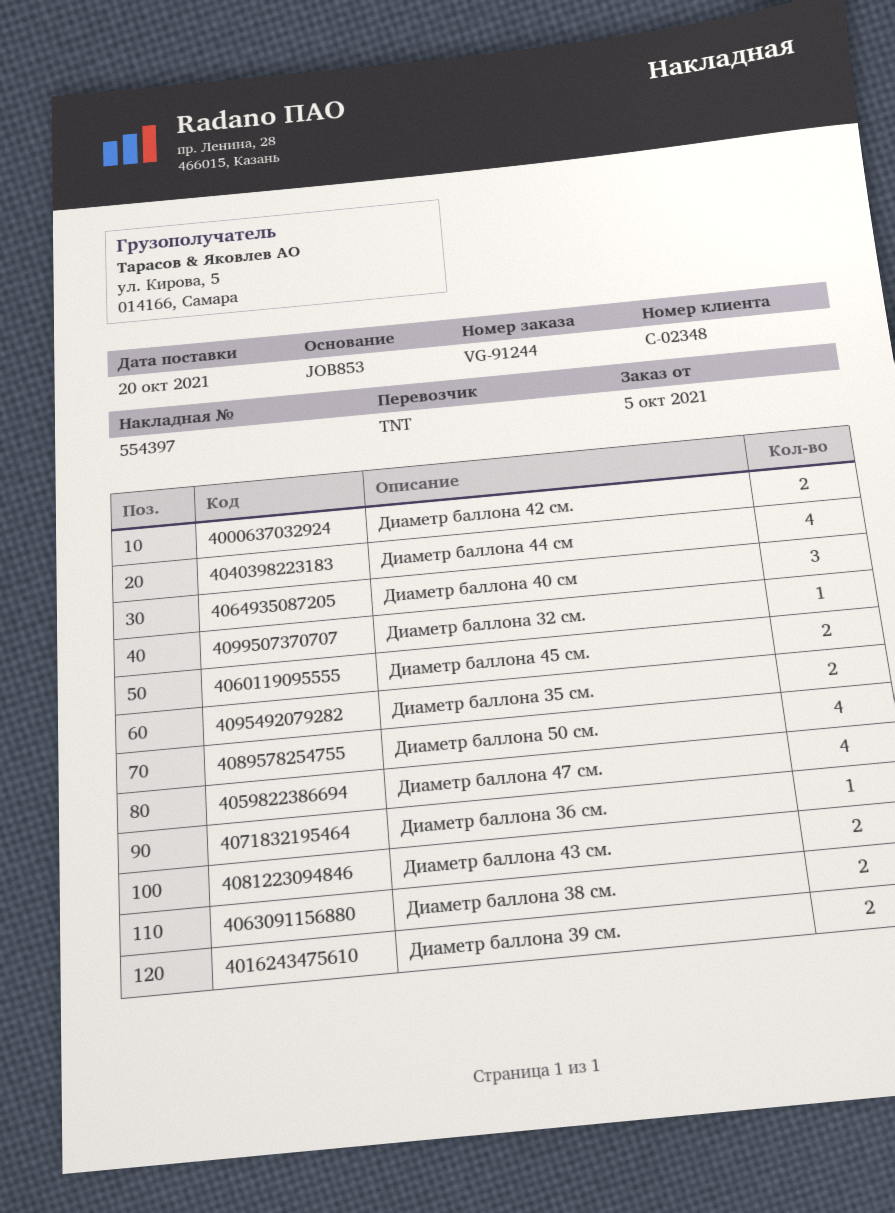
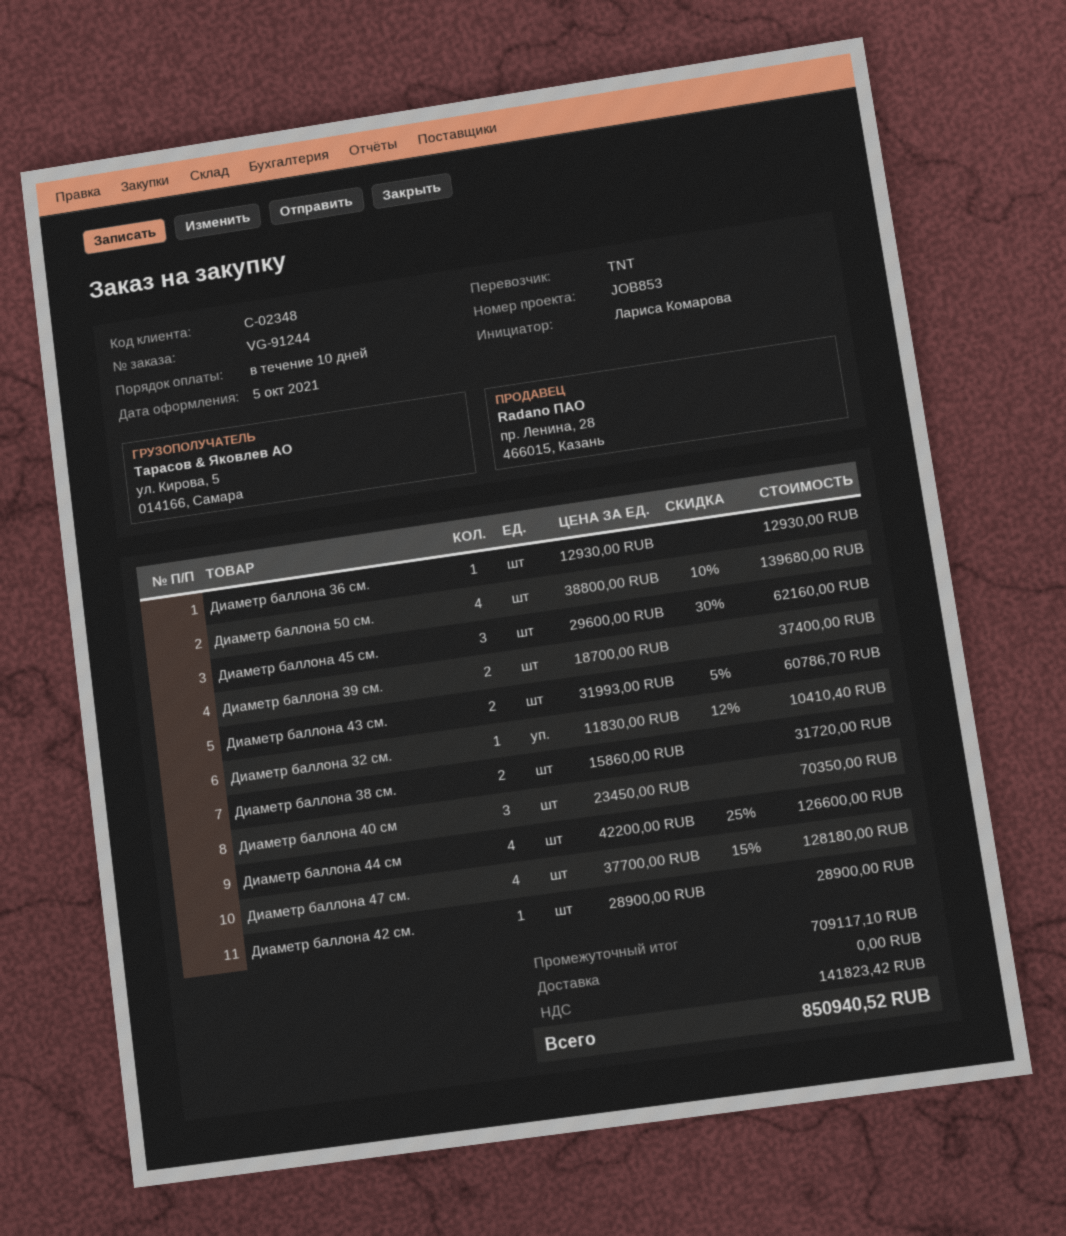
Диаметр баллона 42 см.: 2 -> 1
Диаметр баллона 45 см.: 2 -> 3
Диаметр баллона 35 см.: 2 -> none

